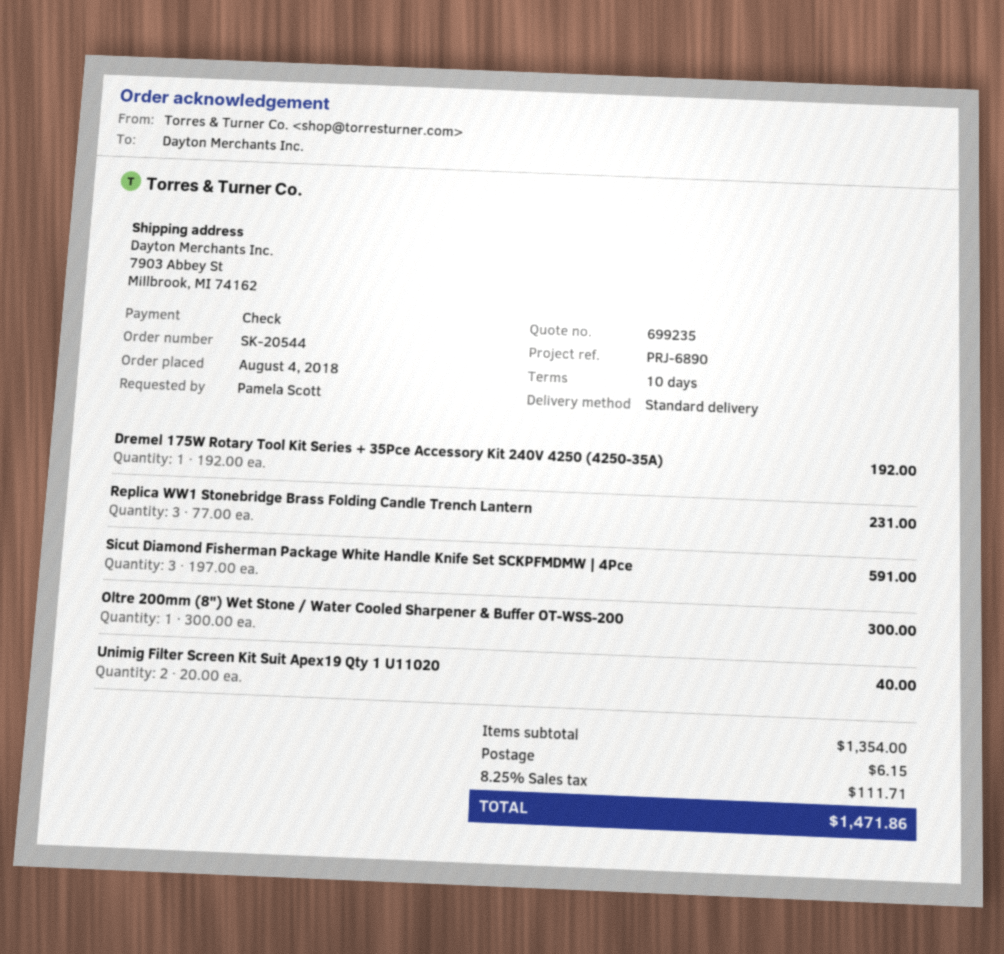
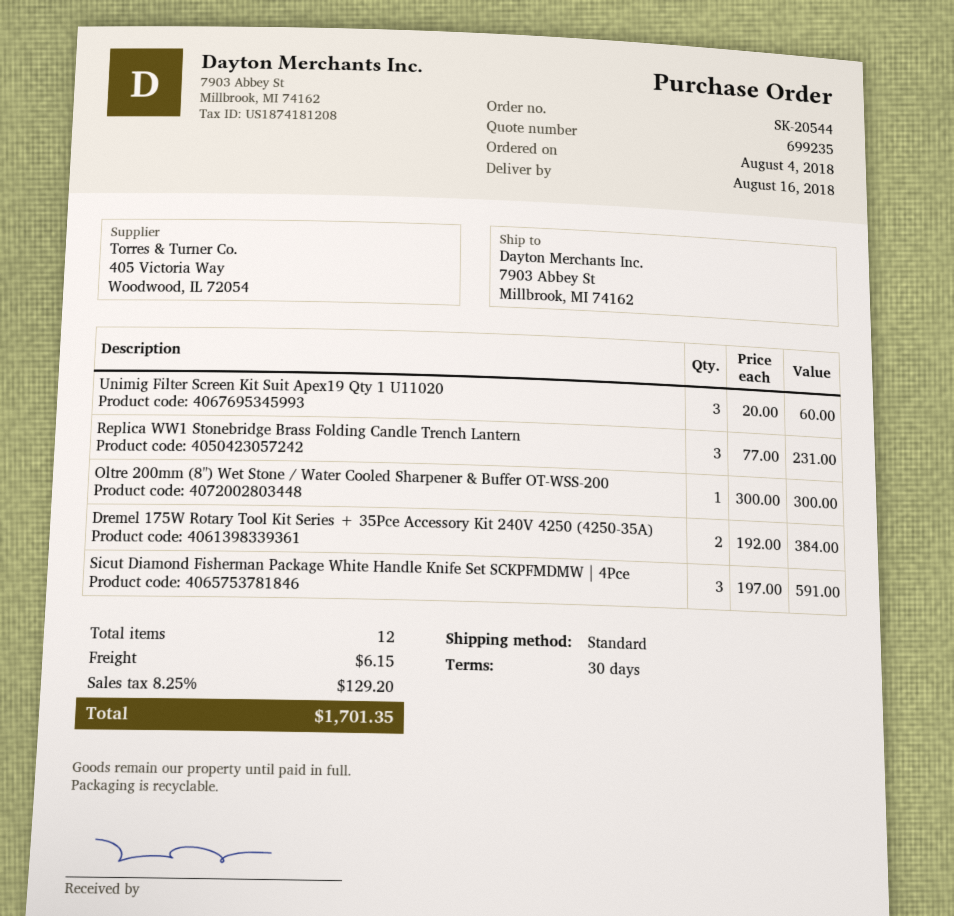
payment terms: 10 days -> 30 days
Dremel 175W Rotary Tool Kit Series + 35Pce Accessory Kit 240V 4250 (4250-35A): 1 x 192.00 = 192.00 -> 2 x 192.00 = 384.00
Unimig Filter Screen Kit Suit Apex19 Qty 1 U11020: 2 x 20.00 = 40.00 -> 3 x 20.00 = 60.00
tax: 8.25% = 111.71 -> 8.25% = 129.20
total: 1471.86 -> 1701.35

